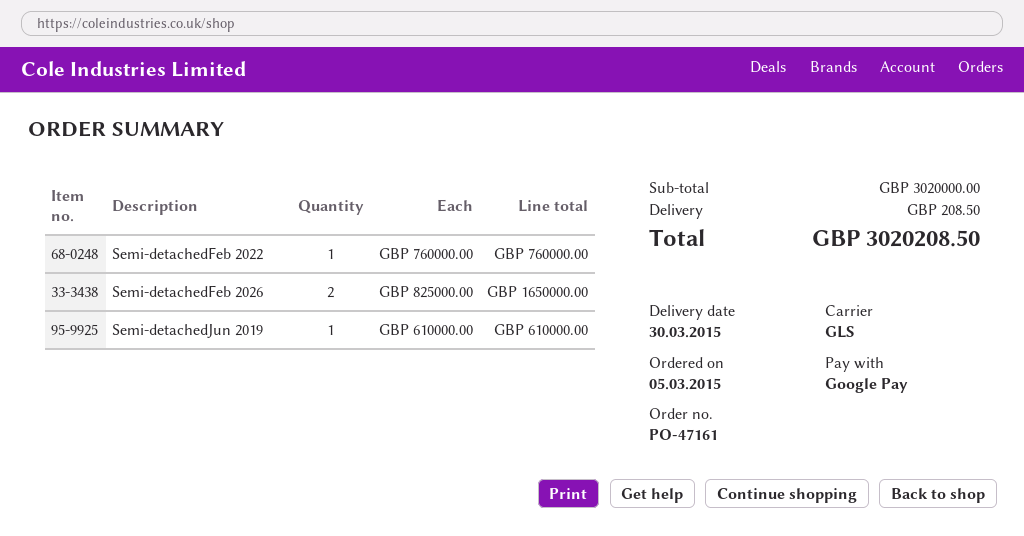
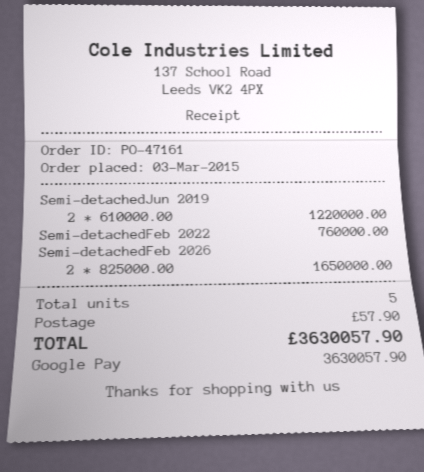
order date: 2015-03-05 -> 2015-03-03
Semi-detachedJun 2019: 1 x 610000.00 = 610000.00 -> 2 x 610000.00 = 1220000.00
shipping: 208.50 -> 57.90
total: 3020208.50 -> 3630057.90

